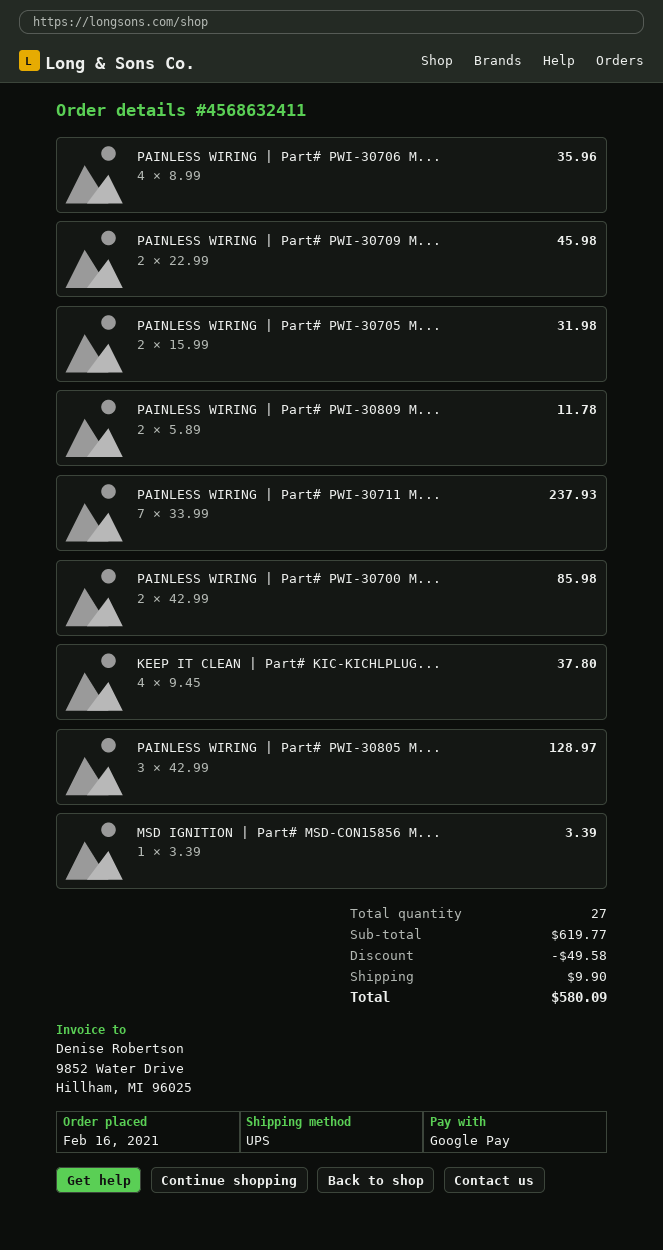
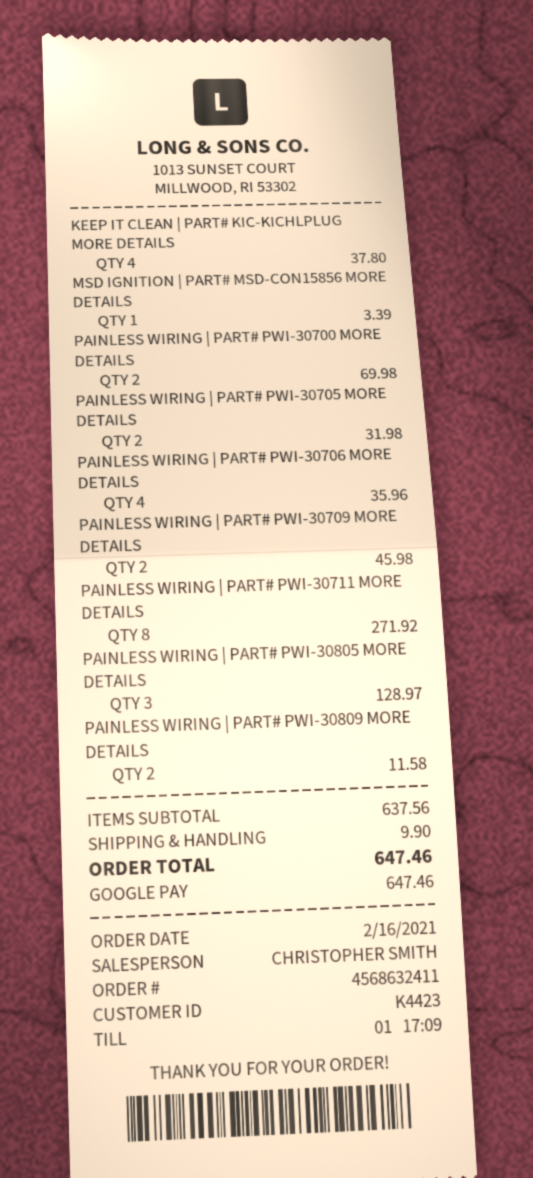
PAINLESS WIRING | Part# PWI-30809 M...: 2 for 11.78 -> 2 for 11.58
PAINLESS WIRING | Part# PWI-30711 M...: 7 for 237.93 -> 8 for 271.92
PAINLESS WIRING | Part# PWI-30700 M...: 2 for 85.98 -> 2 for 69.98
subtotal: 619.77 -> 637.56
discount: 49.58 -> none
total: 580.09 -> 647.46

